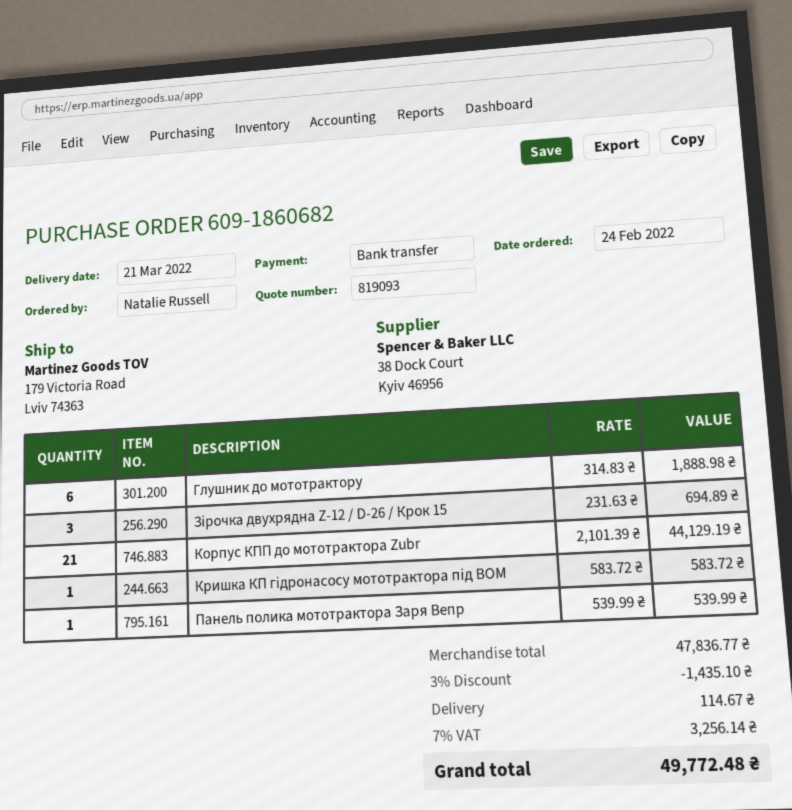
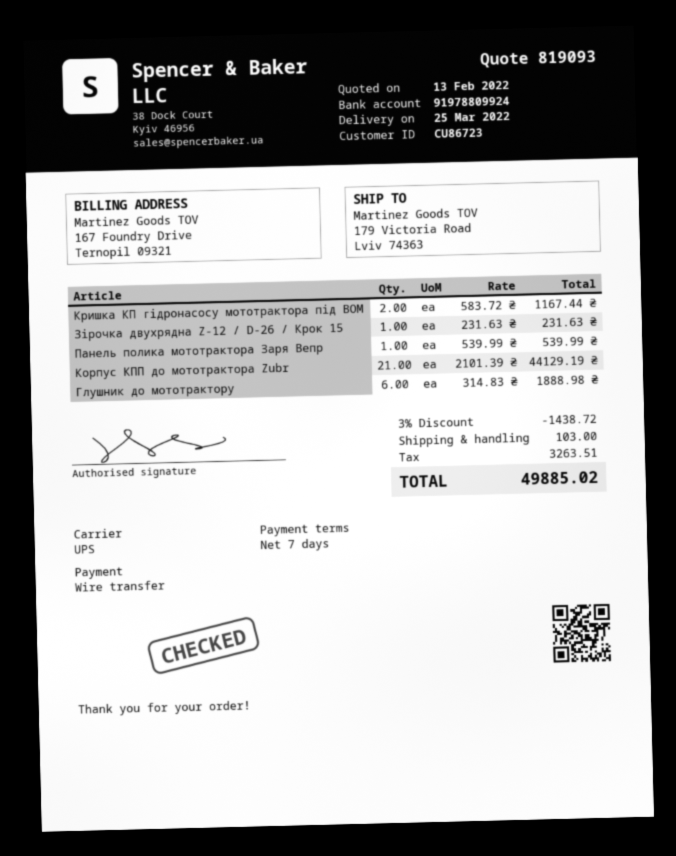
delivery date: 2022-03-21 -> 2022-03-25
Зірочка двухрядна Z-12 / D-26 / Крок 15: 3 x 231.63 = 694.89 -> 1 x 231.63 = 231.63
Кришка КП гідронасосу мототрактора під ВОМ: 1 x 583.72 = 583.72 -> 2 x 583.72 = 1167.44
discount: 3% = 1435.10 -> 3% = 1438.72
shipping: 114.67 -> 103.00
tax: 3256.14 -> 3263.51
total: 49772.48 -> 49885.02

